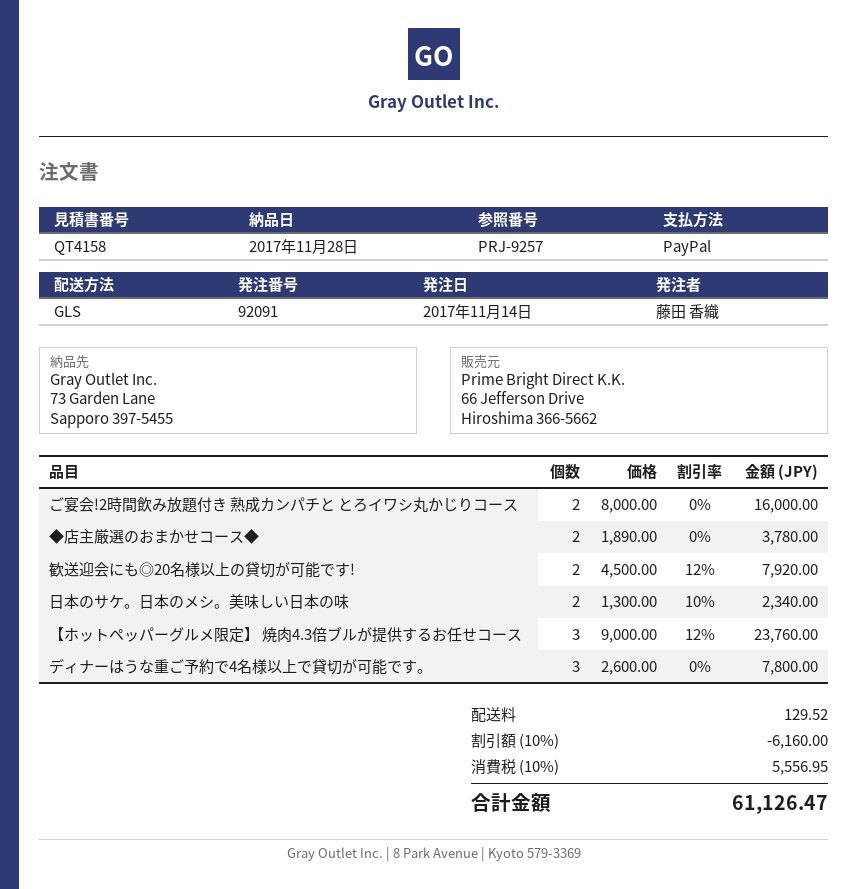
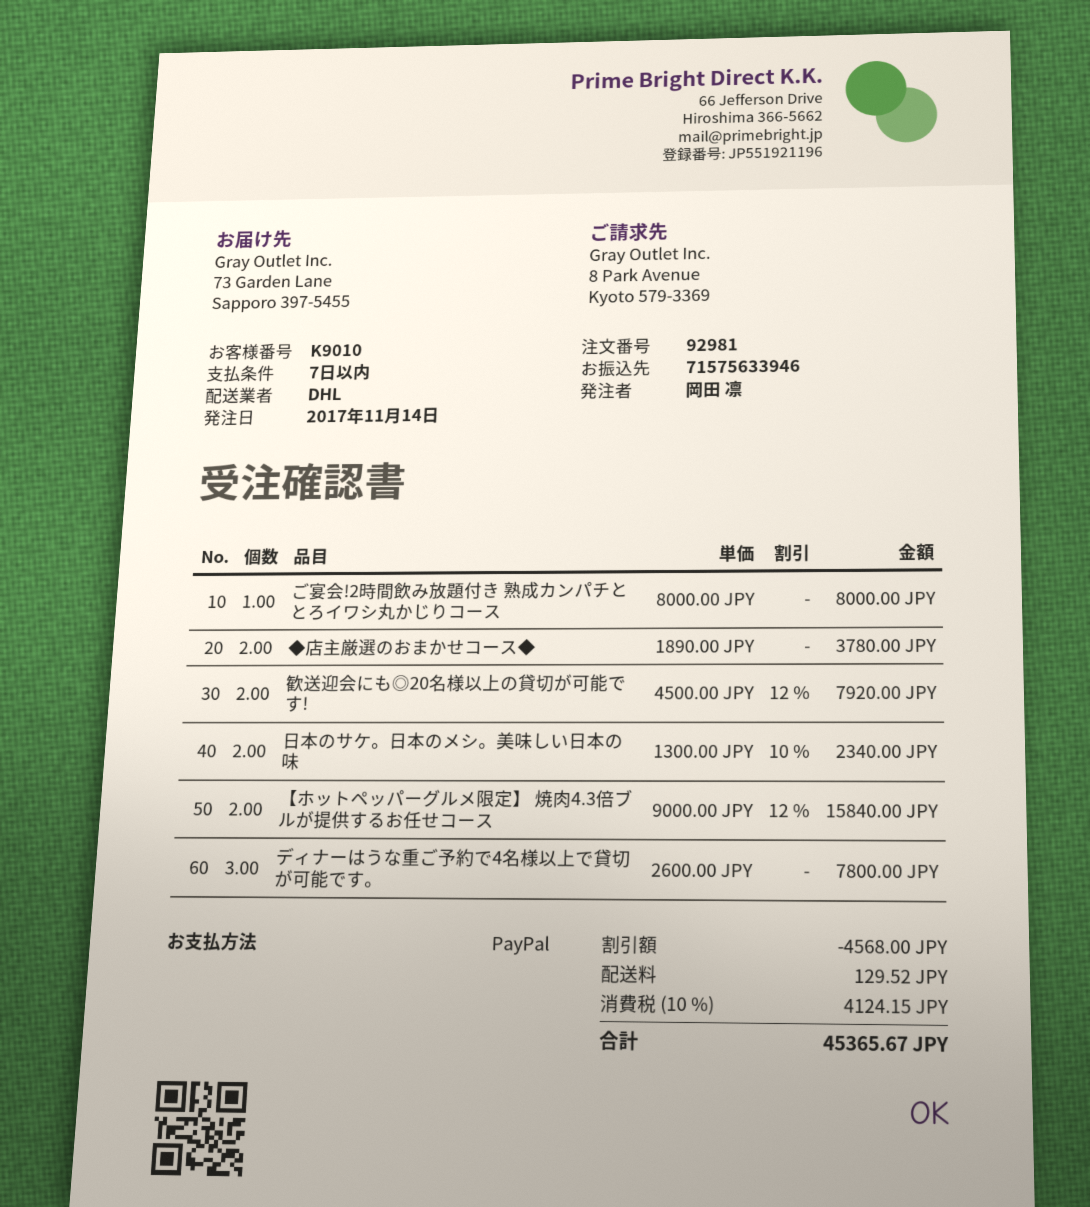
order number: 92091 -> 92981
ordered by: 藤田 香織 -> 岡田 凛
shipping method: GLS -> DHL
ご宴会!2時間飲み放題付き 熟成カンパチと とろイワシ丸かじりコース: 2 x 8000.00 = 16000.00 -> 1 x 8000.00 = 8000.00
【ホットペッパーグルメ限定】 焼肉4.3倍ブルが提供するお任せコース: 3 x 9000.00 - 12% = 23760.00 -> 2 x 9000.00 - 12% = 15840.00
discount: 6160.00 -> 4568.00
tax: 10% = 5556.95 -> 10% = 4124.15
total: 61126.47 -> 45365.67

